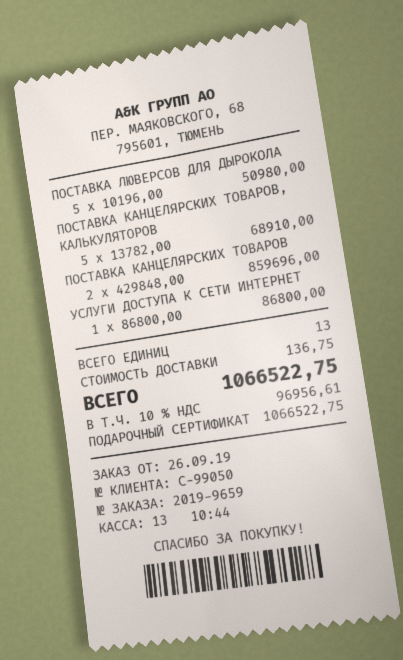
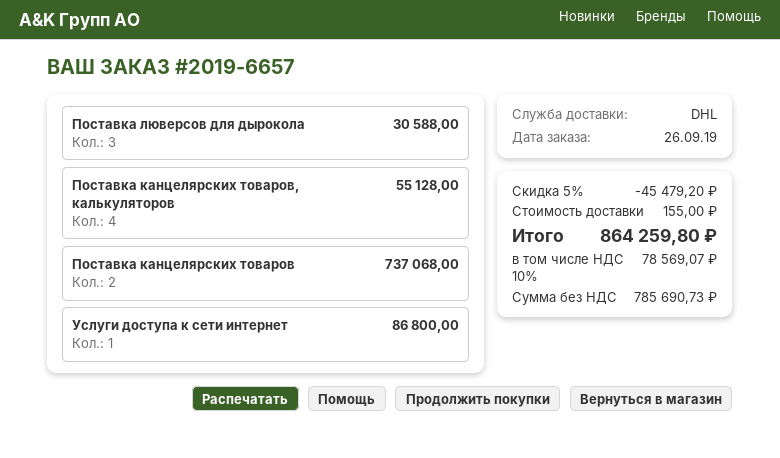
order number: 2019-9659 -> 2019-6657
ПОСТАВКА ЛЮВЕРСОВ ДЛЯ ДЫРОКОЛА: 5 for 50980.00 -> 3 for 30588.00
ПОСТАВКА КАНЦЕЛЯРСКИХ ТОВАРОВ, КАЛЬКУЛЯТОРОВ: 5 for 68910.00 -> 4 for 55128.00
ПОСТАВКА КАНЦЕЛЯРСКИХ ТОВАРОВ: 2 for 859696.00 -> 2 for 737068.00
discount: none -> 5% = 45479.20
shipping: 136.75 -> 155.00
tax: 10% = 96956.61 -> 10% = 78569.07
total: 1066522.75 -> 864259.80

